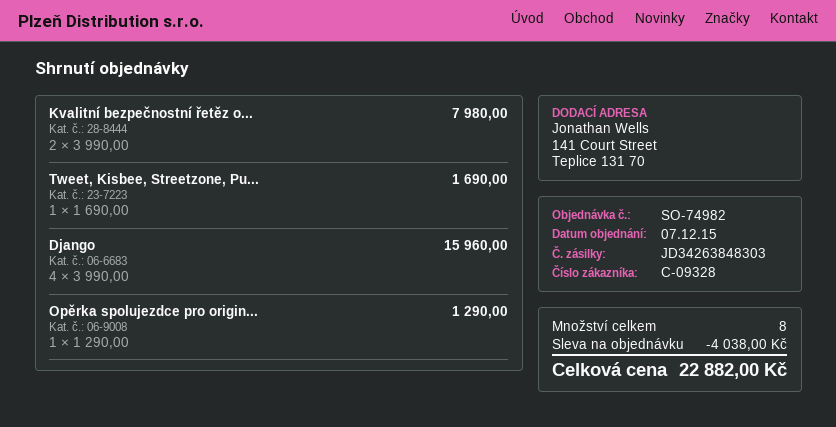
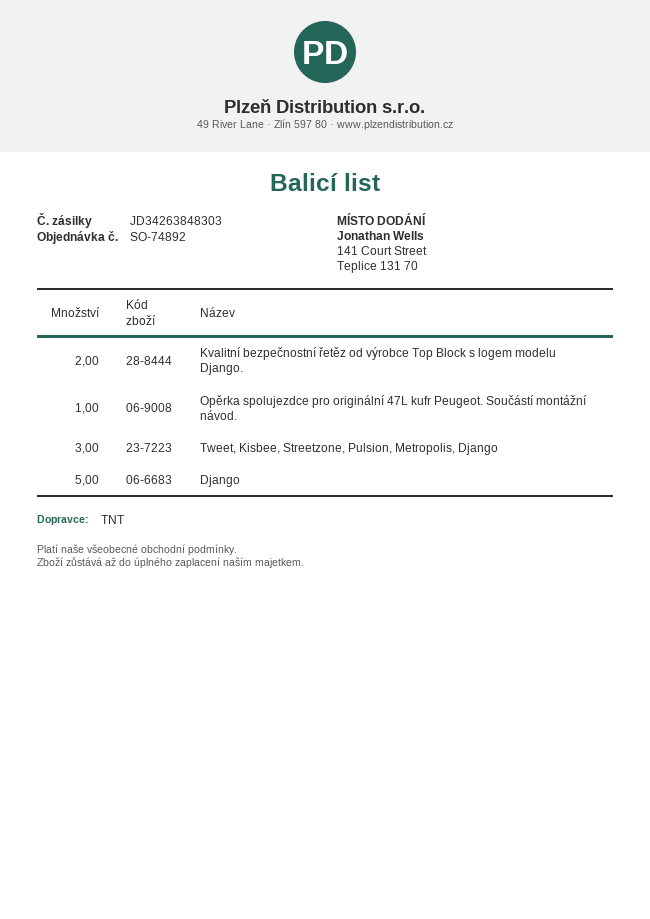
order number: SO-74982 -> SO-74892
Tweet, Kisbee, Streetzone, Pu...: 1 -> 3
Django: 4 -> 5

